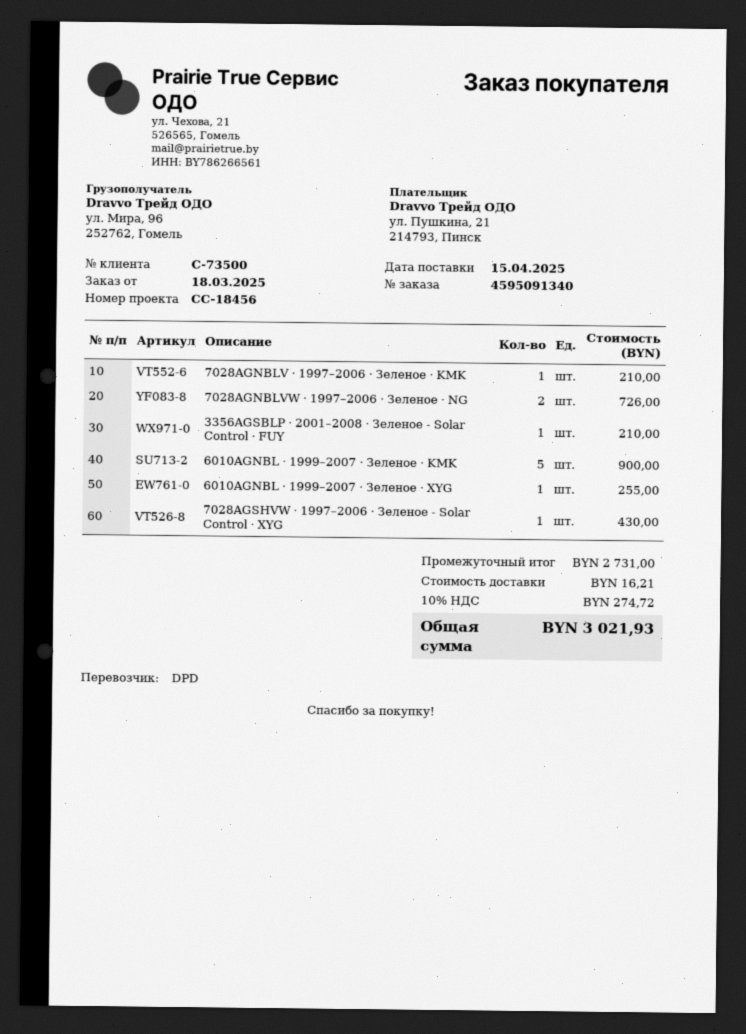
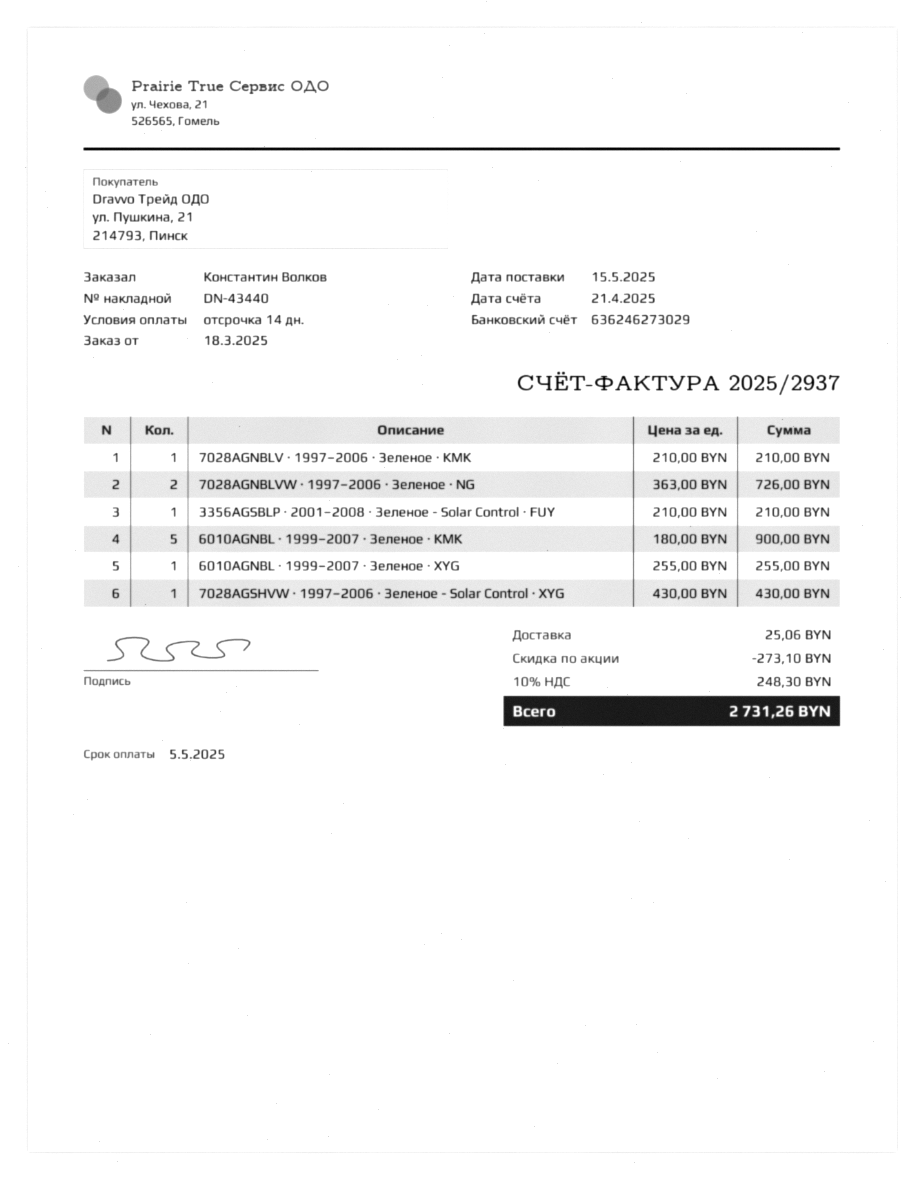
delivery date: 2025-04-15 -> 2025-05-15
discount: none -> 273.10
shipping: 16.21 -> 25.06
tax: 10% = 274.72 -> 10% = 248.30
total: 3021.93 -> 2731.26

